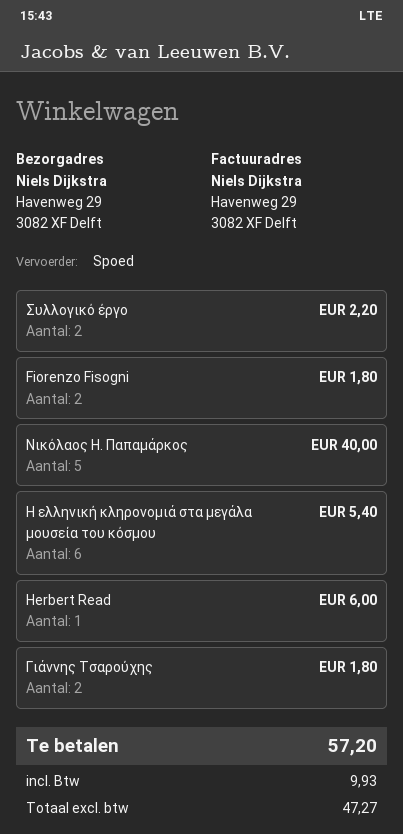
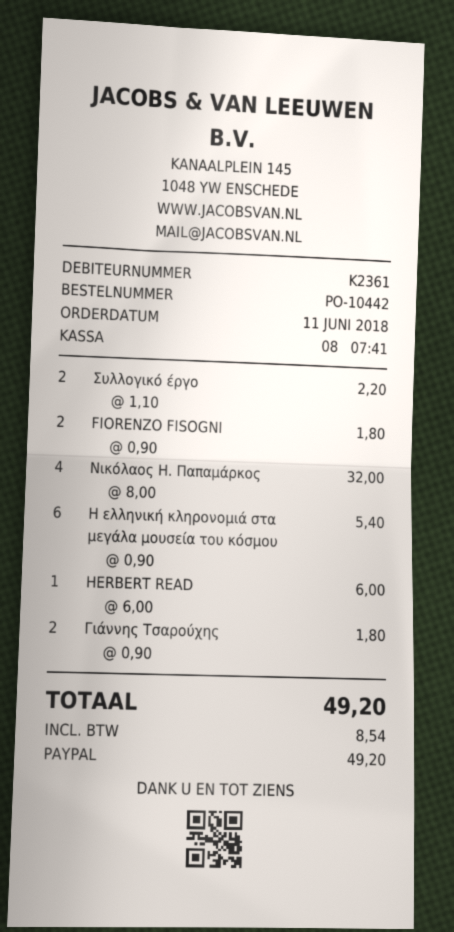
Νικόλαος Η. Παπαμάρκος: 5 for 40.00 -> 4 for 32.00
tax: 9.93 -> 8.54
total: 57.20 -> 49.20

